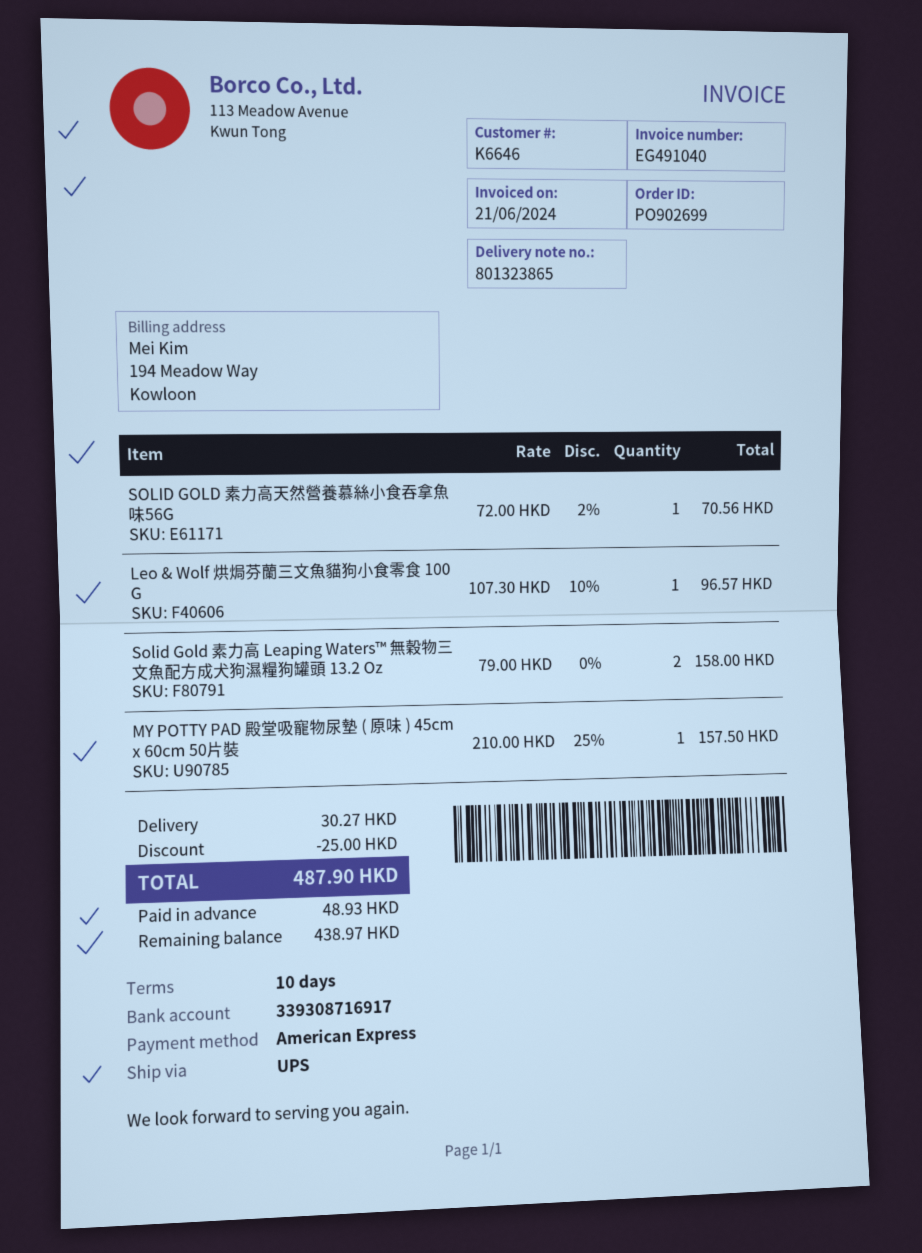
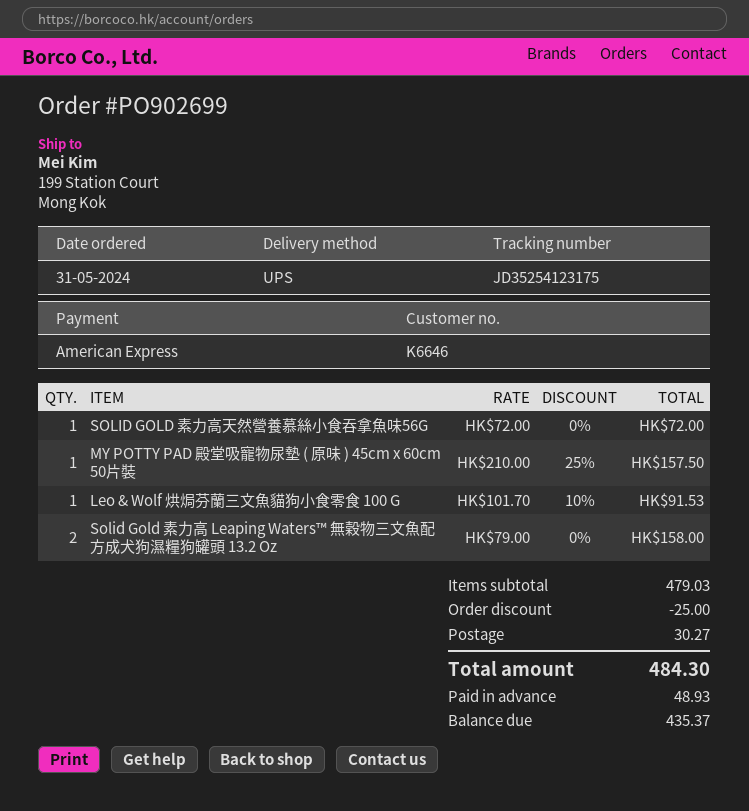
SOLID GOLD 素力高天然營養慕絲小食吞拿魚味56G: 1 x 72.00 - 2% = 70.56 -> 1 x 72.00 = 72.00
Leo & Wolf 烘焗芬蘭三文魚貓狗小食零食 100 G: 1 x 107.30 - 10% = 96.57 -> 1 x 101.70 - 10% = 91.53
total: 487.90 -> 484.30
balance: 438.97 -> 435.37

